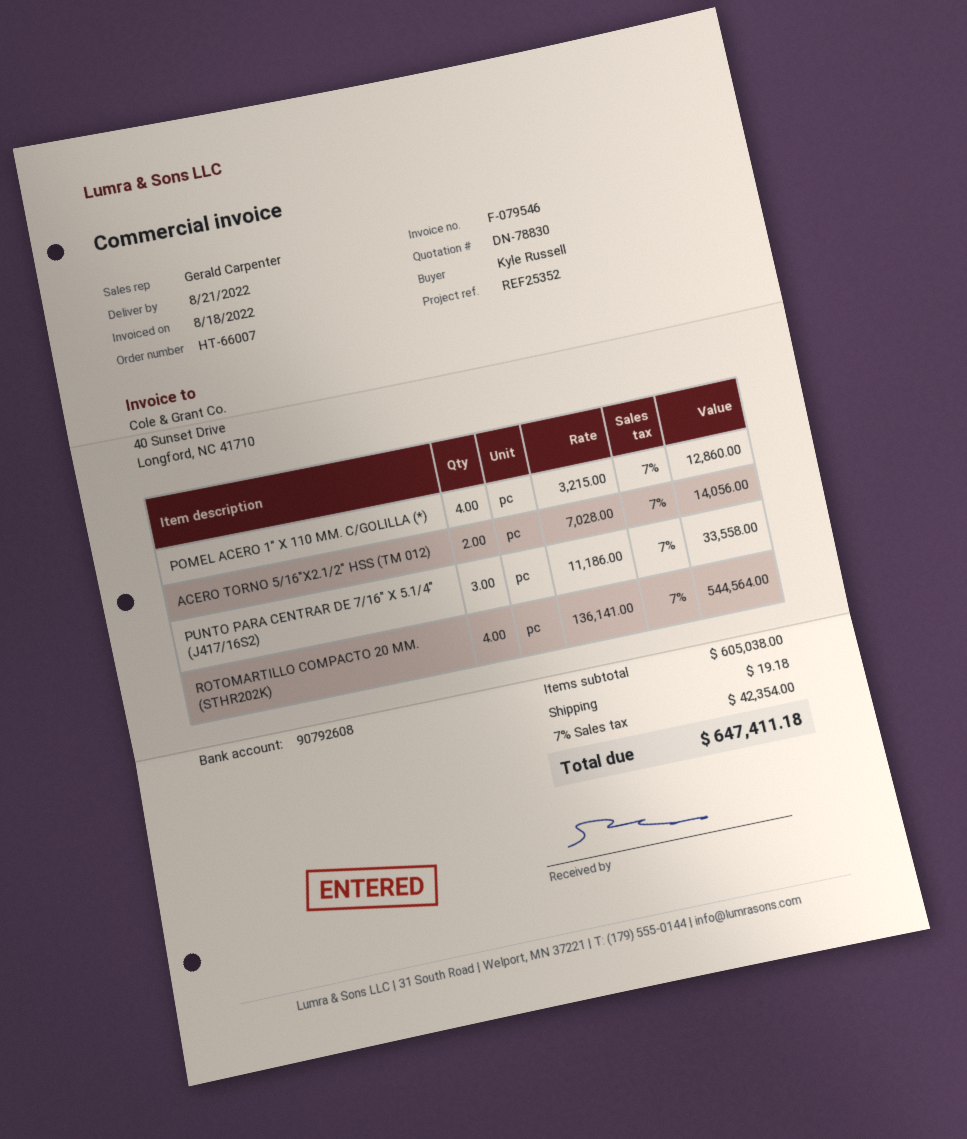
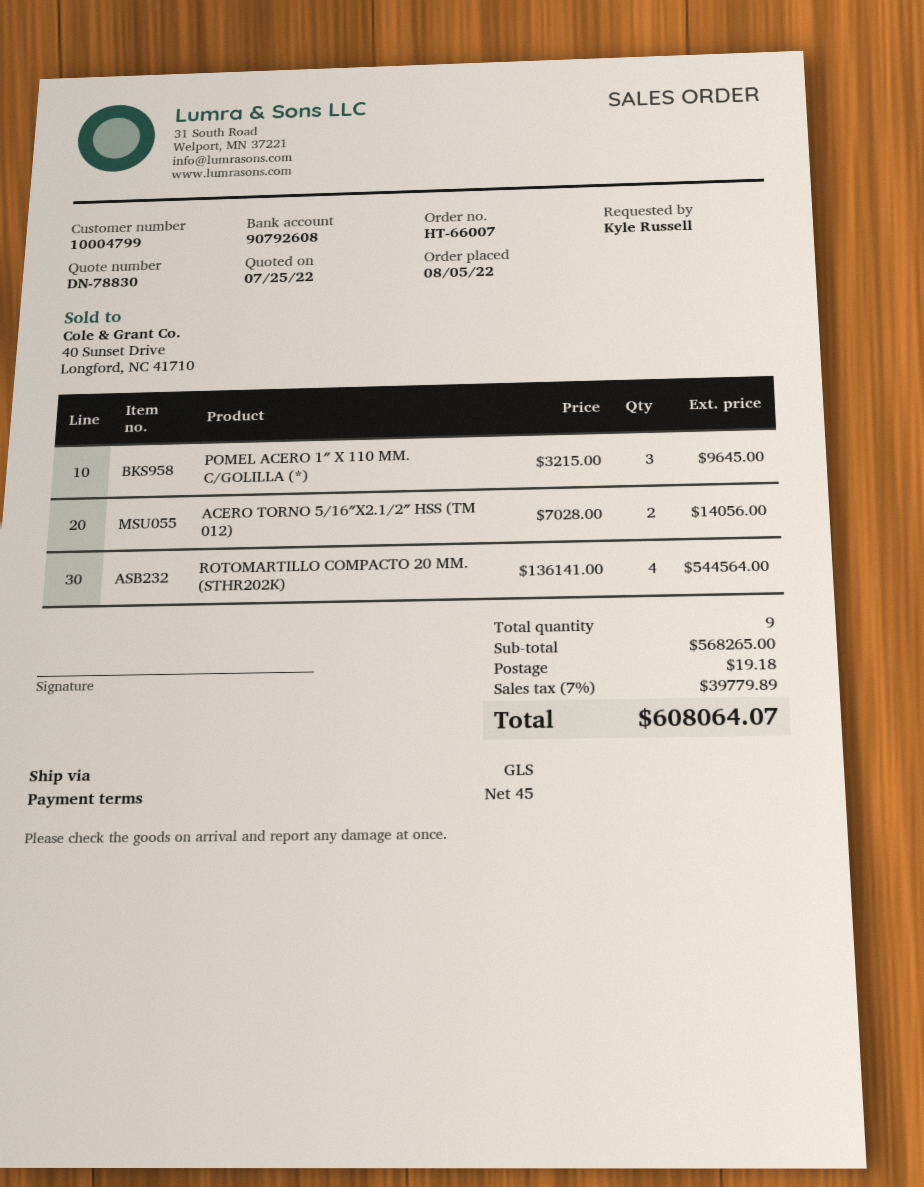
POMEL ACERO 1″ X 110 MM. C/GOLILLA (*): 4 x 3215.00 = 12860.00 -> 3 x 3215.00 = 9645.00
PUNTO PARA CENTRAR DE 7/16″ X 5.1/4″ (J417/16S2): 3 x 11186.00 = 33558.00 -> none
subtotal: 605038.00 -> 568265.00
tax: 7% = 42354.00 -> 7% = 39779.89
total: 647411.18 -> 608064.07

